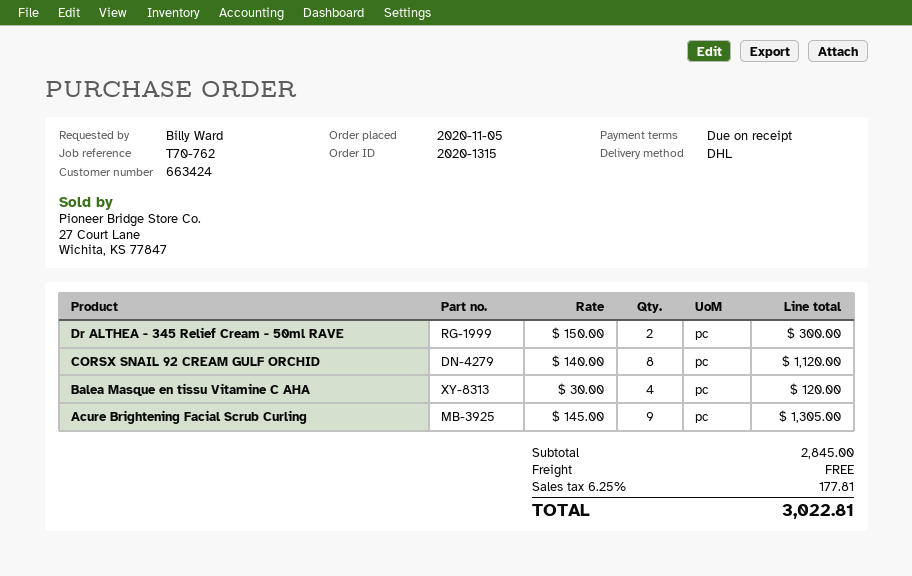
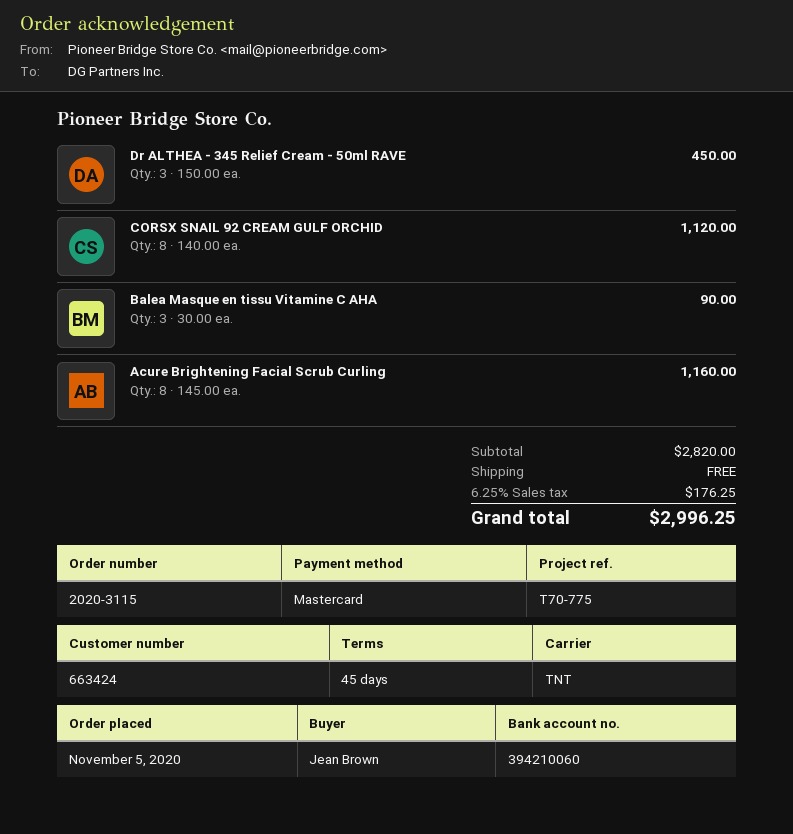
order number: 2020-1315 -> 2020-3115
payment terms: on receipt -> 45 days
reference: T70-762 -> T70-775
ordered by: Billy Ward -> Jean Brown
shipping method: DHL -> TNT
Dr ALTHEA - 345 Relief Cream - 50ml RAVE: 2 x 150.00 = 300.00 -> 3 x 150.00 = 450.00
Balea Masque en tissu Vitamine C AHA: 4 x 30.00 = 120.00 -> 3 x 30.00 = 90.00
Acure Brightening Facial Scrub Curling: 9 x 145.00 = 1305.00 -> 8 x 145.00 = 1160.00
subtotal: 2845.00 -> 2820.00
tax: 6.25% = 177.81 -> 6.25% = 176.25
total: 3022.81 -> 2996.25

